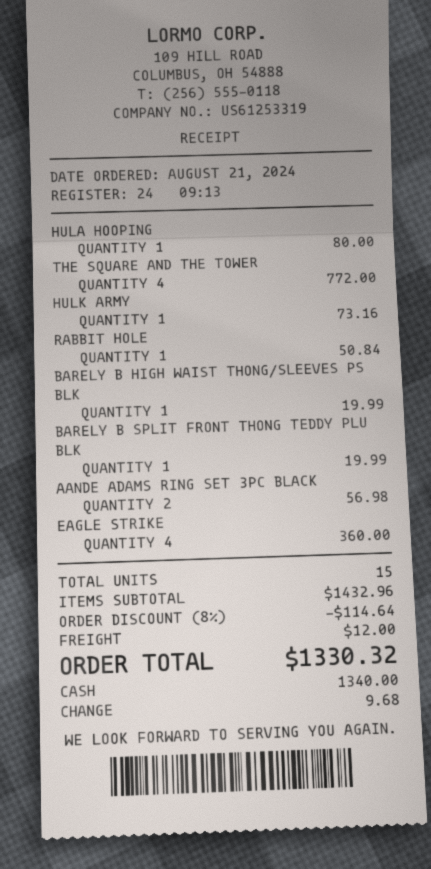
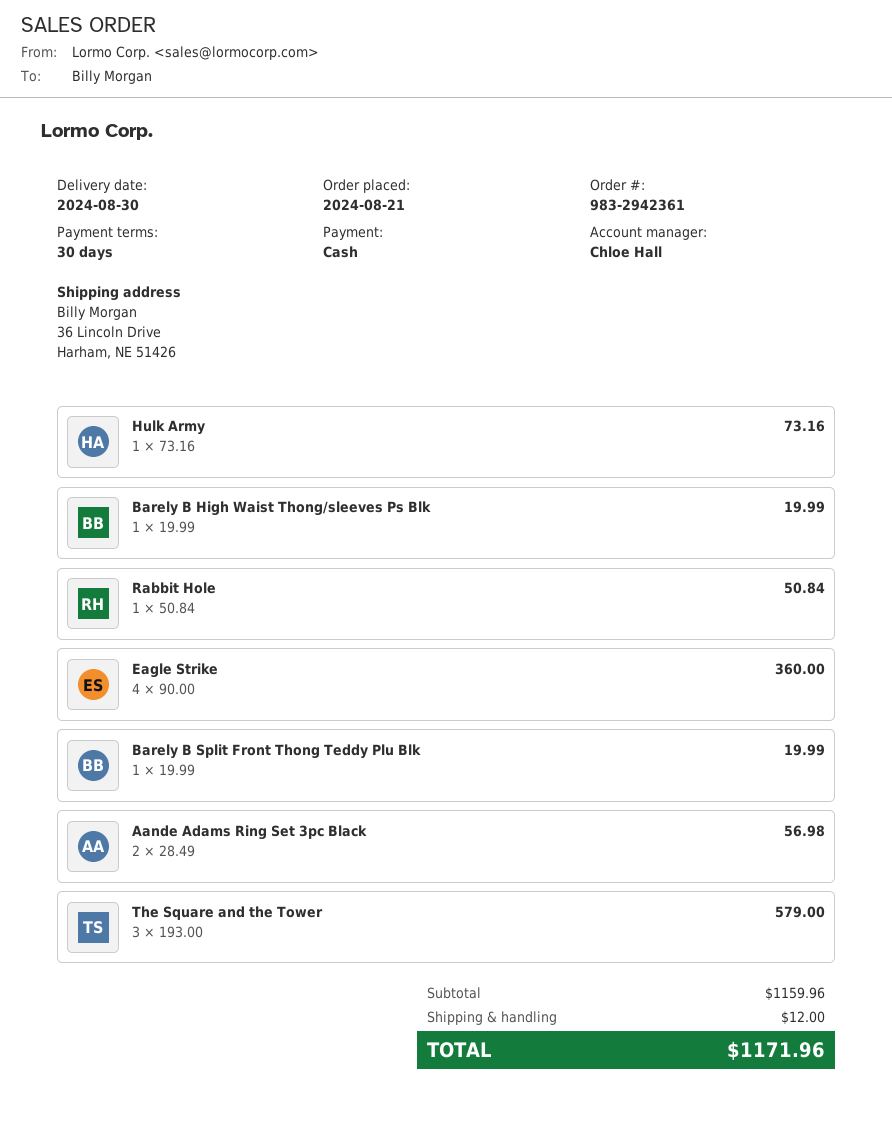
HULA HOOPING: 1 for 80.00 -> none
THE SQUARE AND THE TOWER: 4 for 772.00 -> 3 for 579.00
subtotal: 1432.96 -> 1159.96
discount: 8% = 114.64 -> none
total: 1330.32 -> 1171.96

